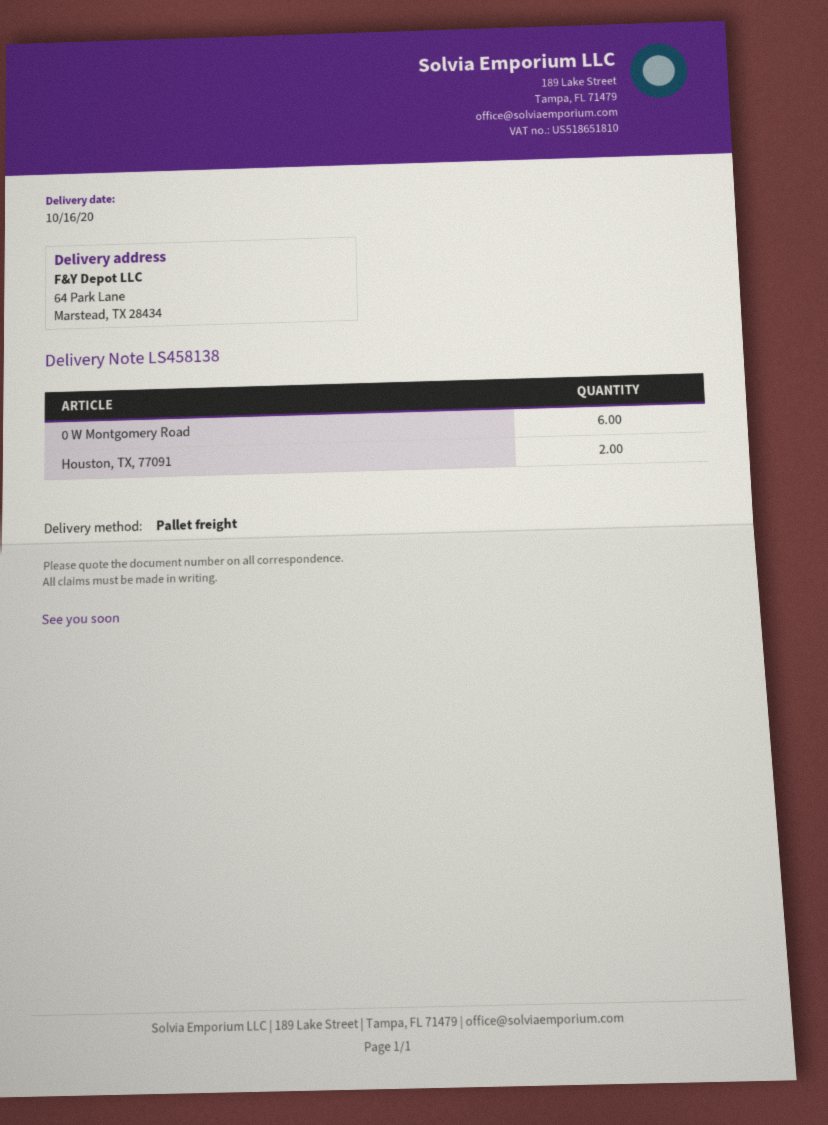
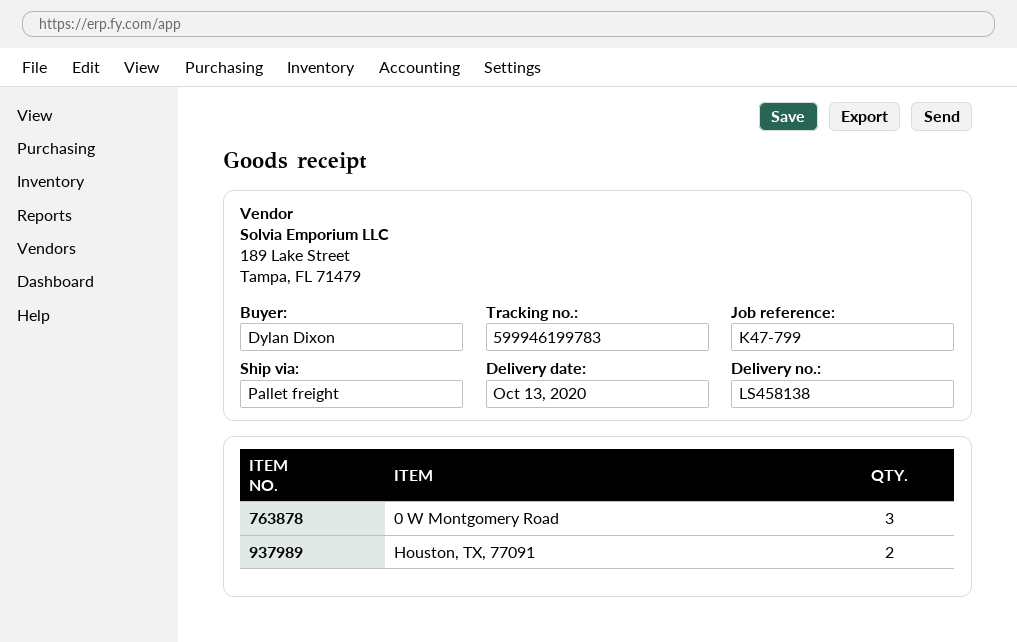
delivery date: 2020-10-16 -> 2020-10-13
0 W Montgomery Road: 6 -> 3

